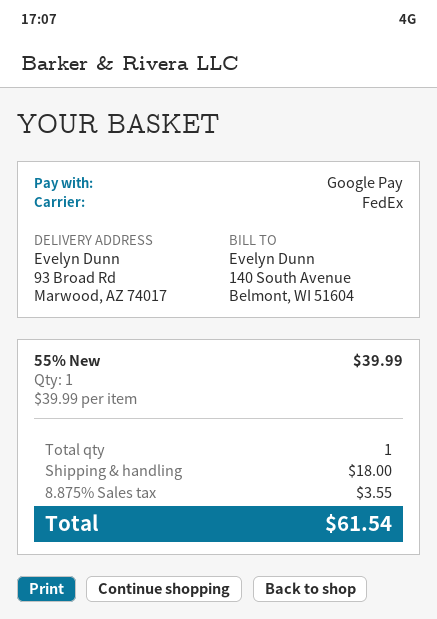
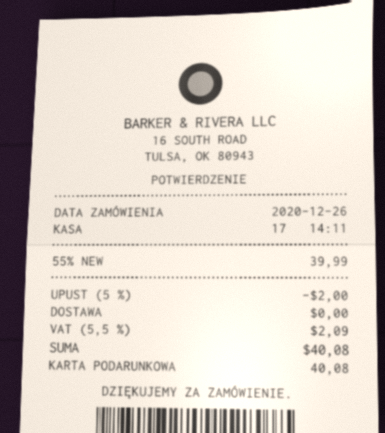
payment method: Google Pay -> gift card
discount: none -> 5% = 2.00
shipping: 18.00 -> 0.00
tax: 8.875% = 3.55 -> 5.5% = 2.09
total: 61.54 -> 40.08

